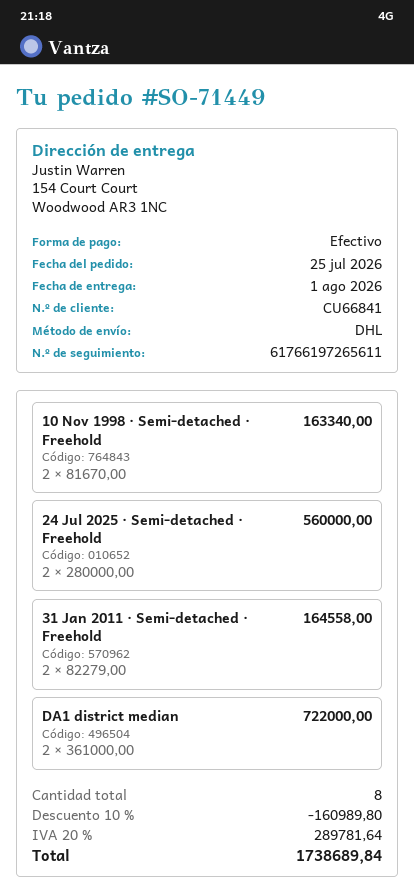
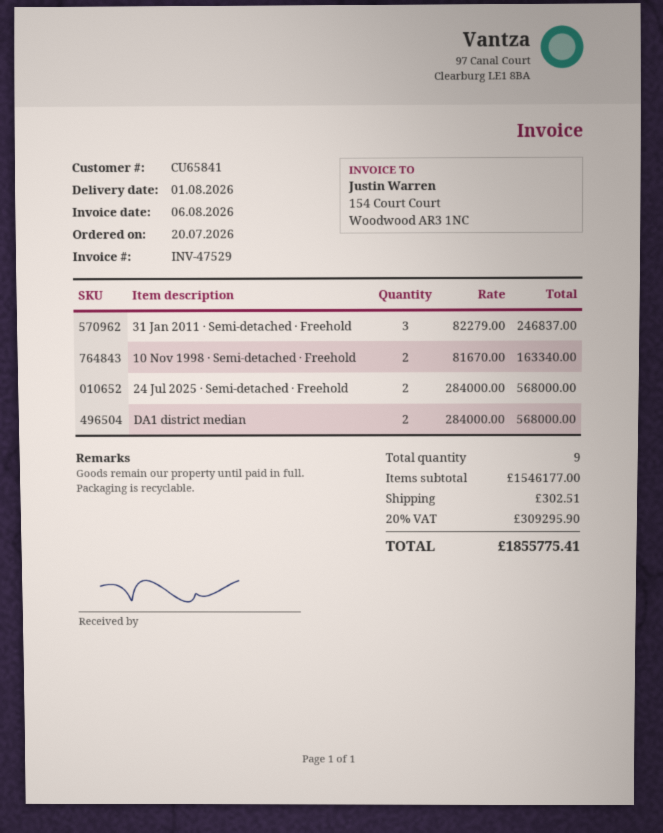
order date: 2026-07-25 -> 2026-07-20
customer number: CU66841 -> CU65841
24 Jul 2025 · Semi-detached · Freehold: 2 x 280000.00 = 560000.00 -> 2 x 284000.00 = 568000.00
31 Jan 2011 · Semi-detached · Freehold: 2 x 82279.00 = 164558.00 -> 3 x 82279.00 = 246837.00
DA1 district median: 2 x 361000.00 = 722000.00 -> 2 x 284000.00 = 568000.00
total quantity: 8 -> 9
discount: 10% = 160989.80 -> none
shipping: none -> 302.51
tax: 20% = 289781.64 -> 20% = 309295.90
total: 1738689.84 -> 1855775.41

